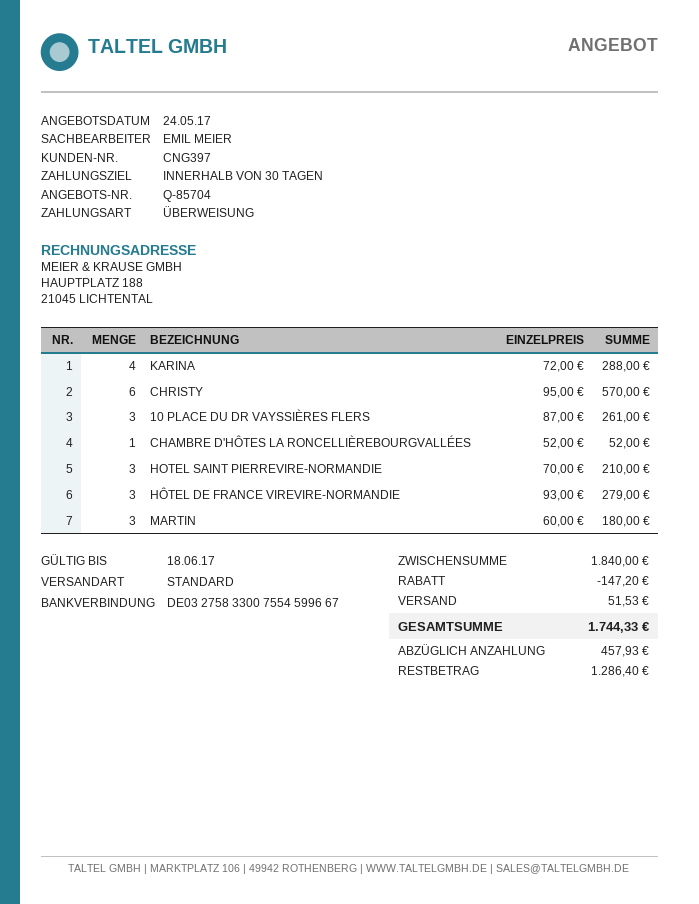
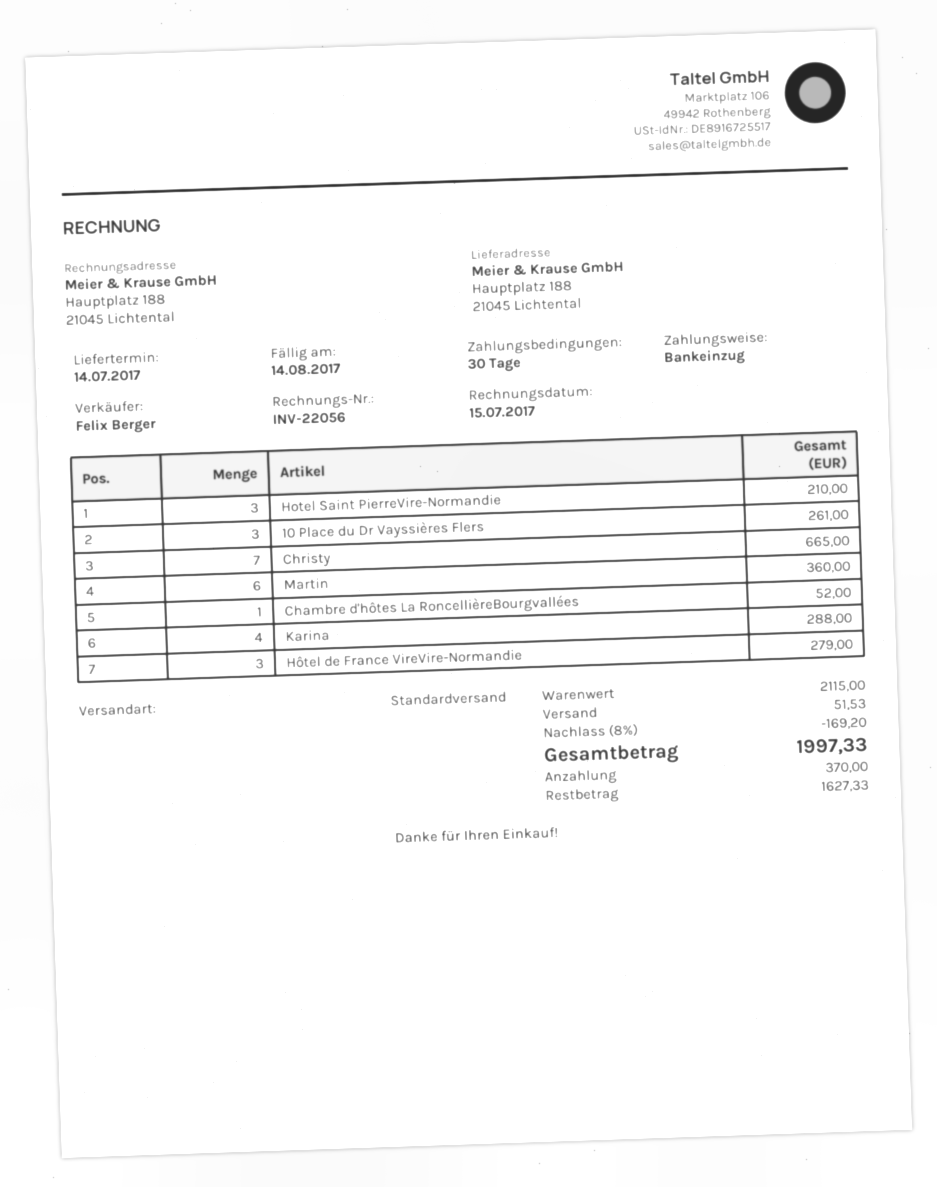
sales rep: EMIL MEIER -> Felix Berger
payment method: bank transfer -> direct debit
CHRISTY: 6 for 570.00 -> 7 for 665.00
MARTIN: 3 for 180.00 -> 6 for 360.00
subtotal: 1840.00 -> 2115.00
discount: 147.20 -> 169.20
total: 1744.33 -> 1997.33
deposit: 457.93 -> 370.00
balance: 1286.40 -> 1627.33

